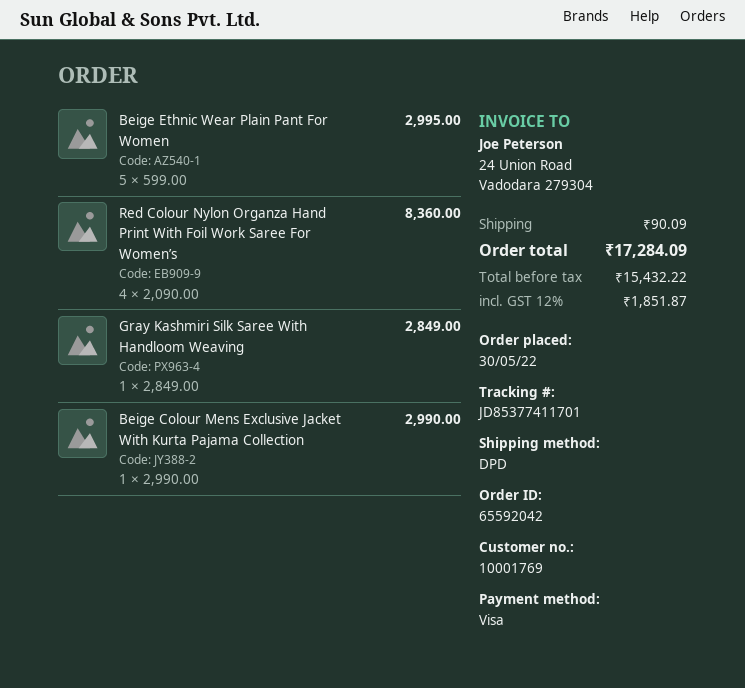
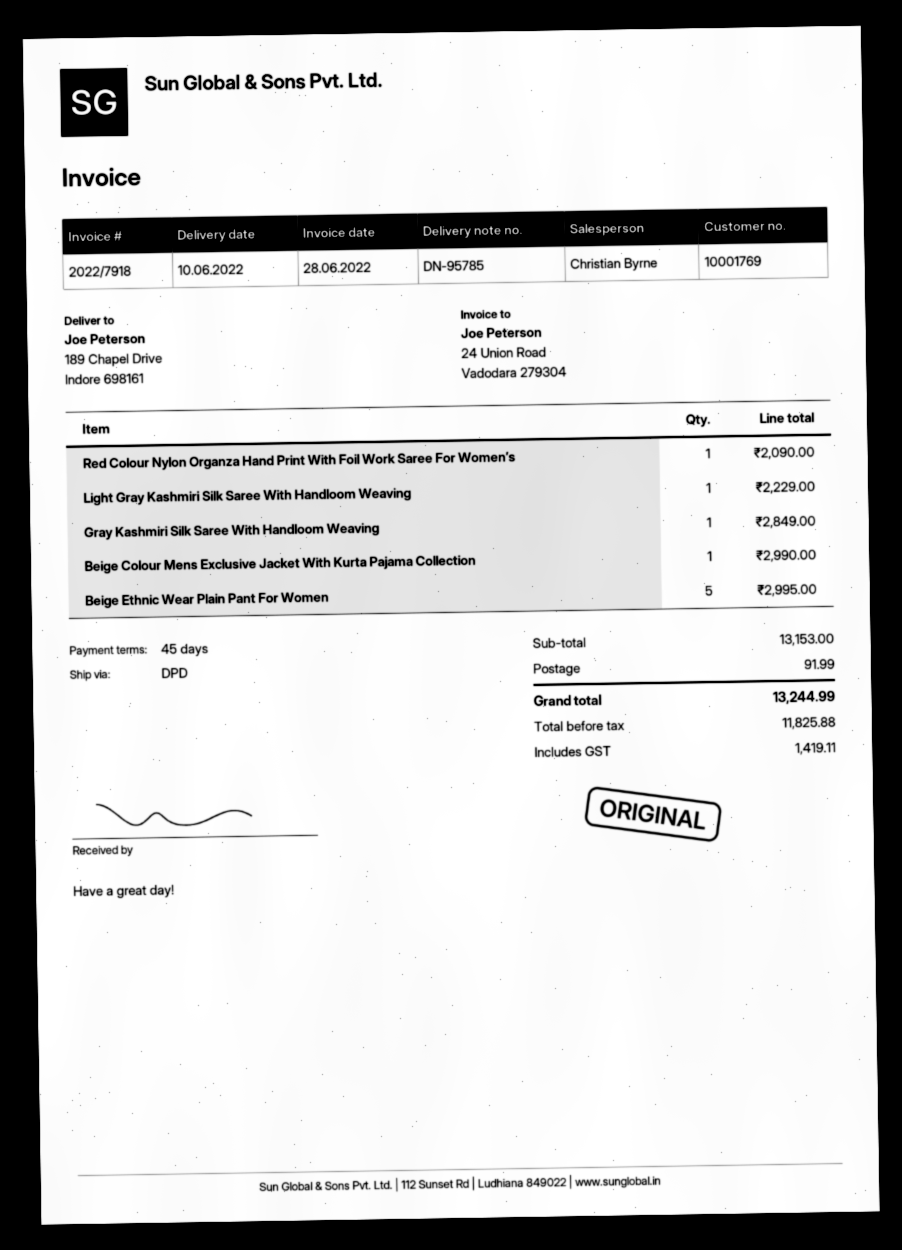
Red Colour Nylon Organza Hand Print With Foil Work Saree For Women’s: 4 for 8360.00 -> 1 for 2090.00
Light Gray Kashmiri Silk Saree With Handloom Weaving: none -> 1 for 2229.00
shipping: 90.09 -> 91.99
net: 15432.22 -> 11825.88
tax: 1851.87 -> 1419.11
total: 17284.09 -> 13244.99

